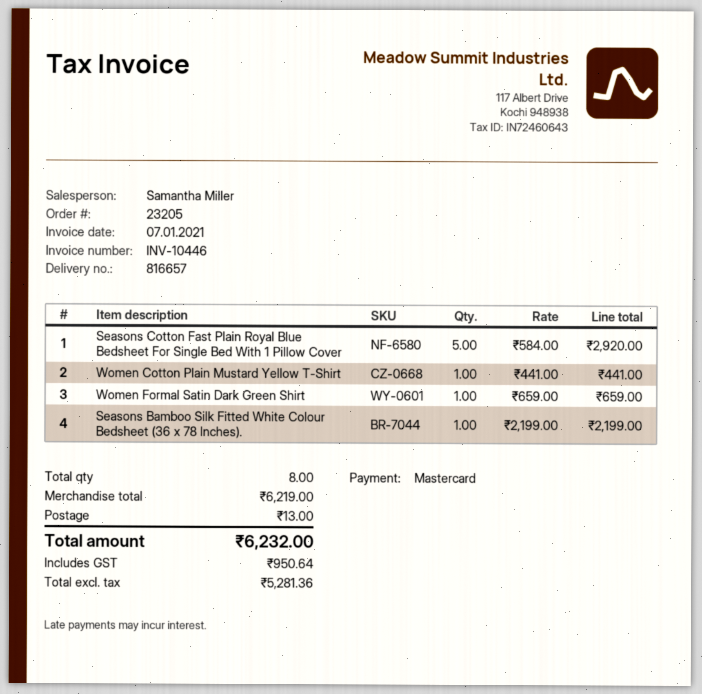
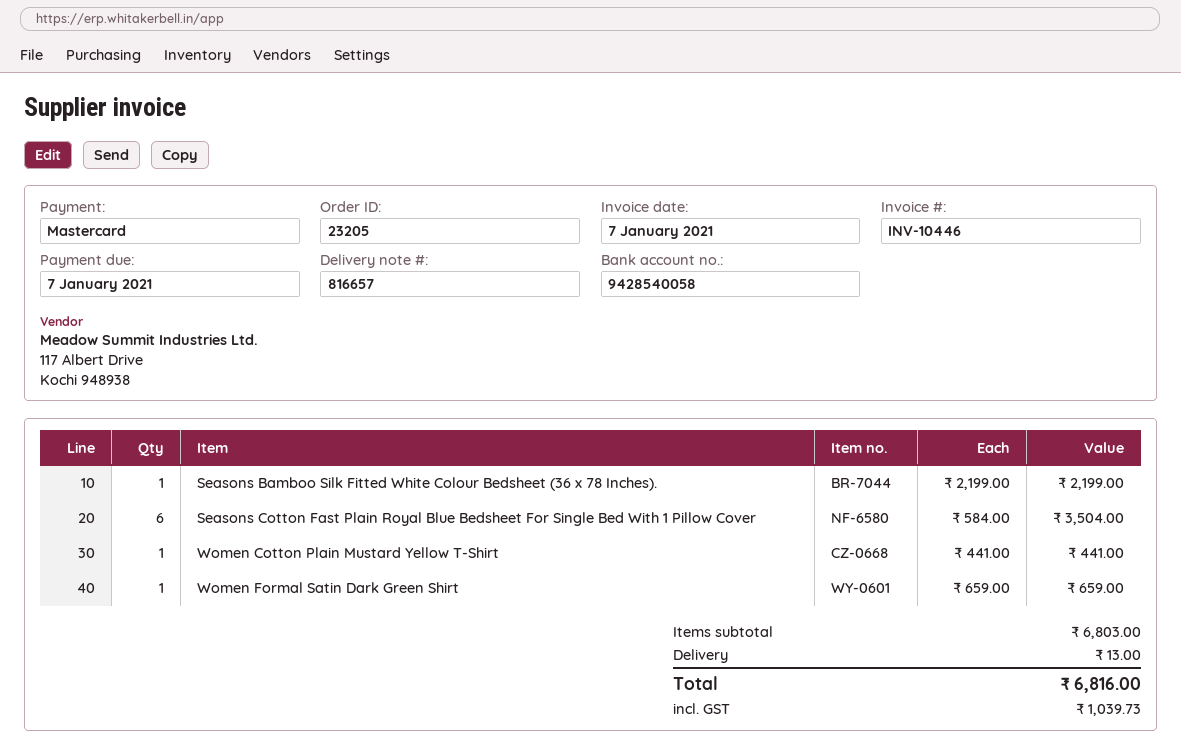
Seasons Cotton Fast Plain Royal Blue Bedsheet For Single Bed With 1 Pillow Cover: 5 x 584.00 = 2920.00 -> 6 x 584.00 = 3504.00
subtotal: 6219.00 -> 6803.00
tax: 950.64 -> 1039.73
total: 6232.00 -> 6816.00

